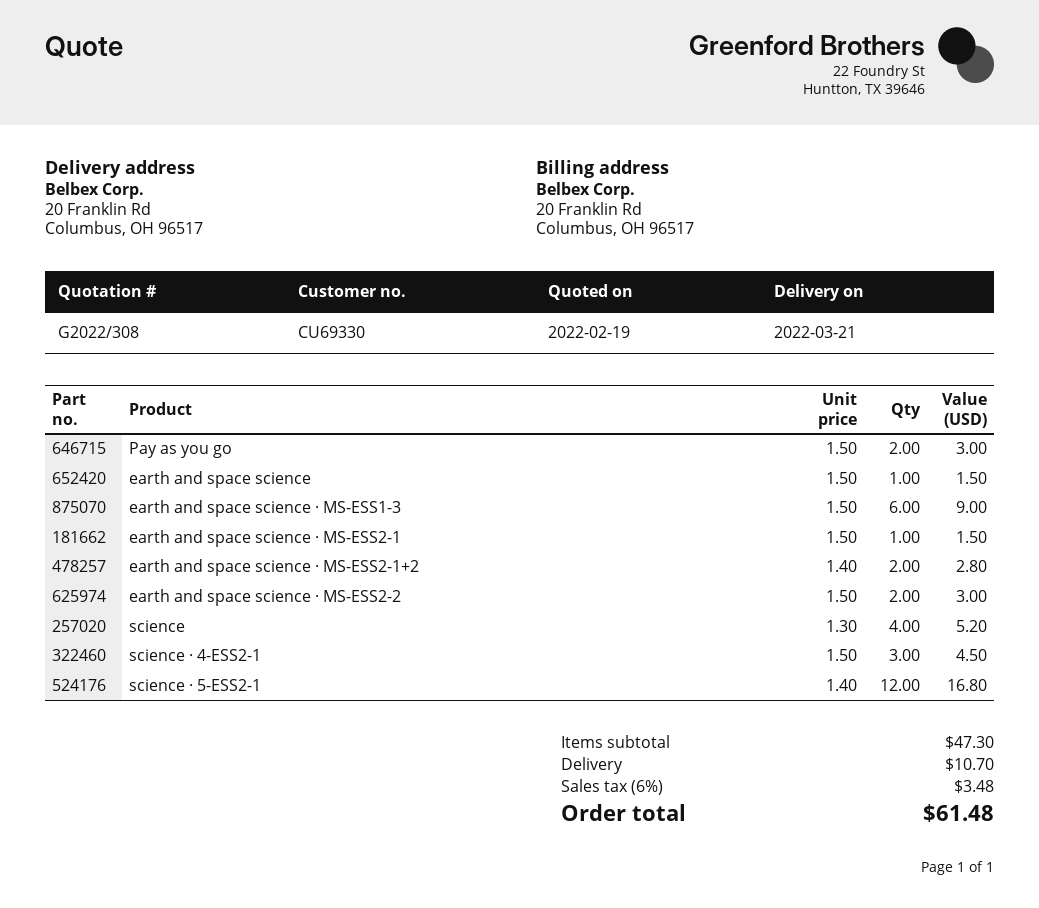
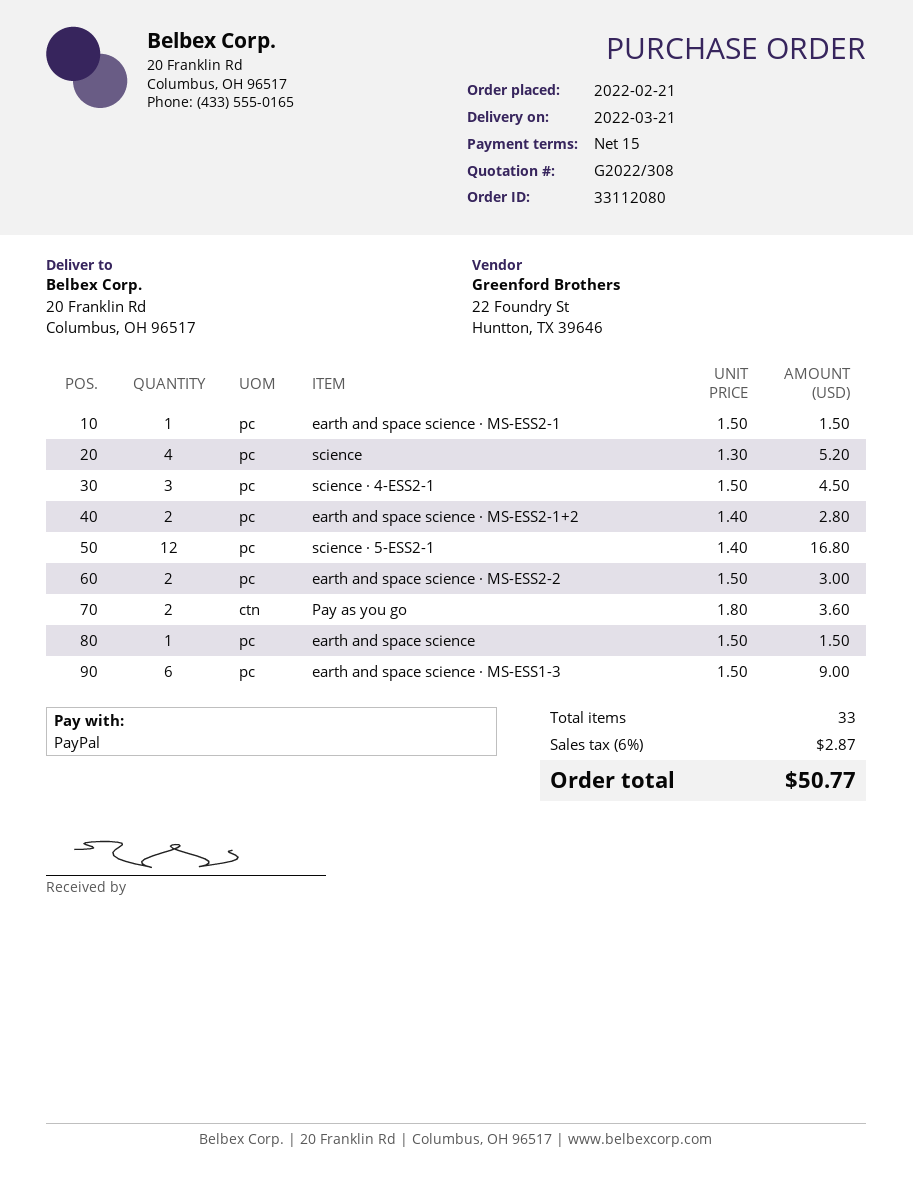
Pay as you go: 2 x 1.50 = 3.00 -> 2 x 1.80 = 3.60
shipping: 10.70 -> none
tax: 6% = 3.48 -> 6% = 2.87
total: 61.48 -> 50.77

